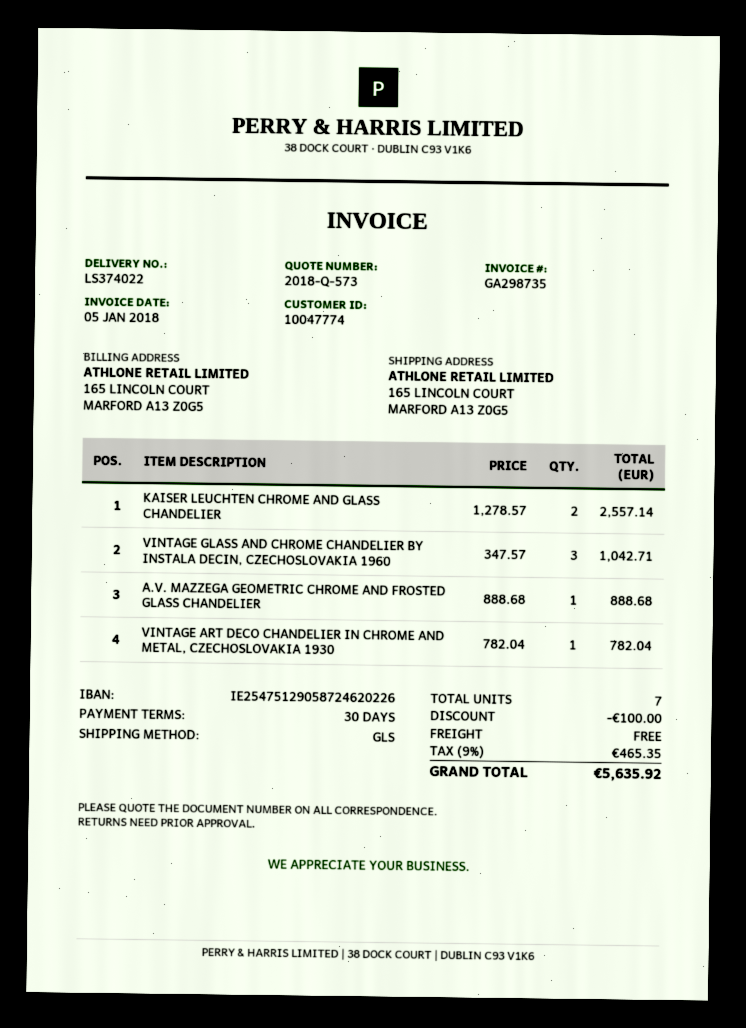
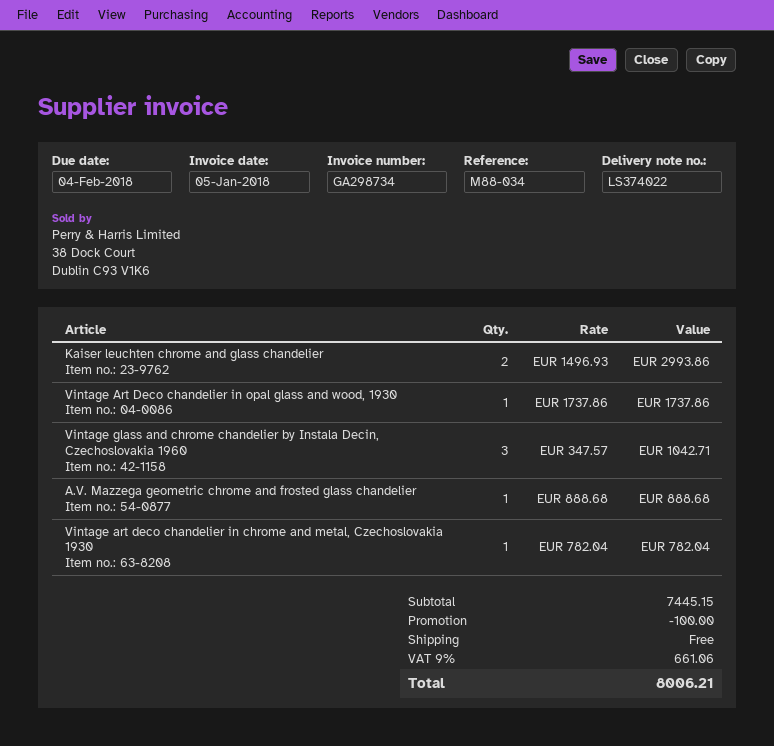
invoice number: GA298735 -> GA298734
KAISER LEUCHTEN CHROME AND GLASS CHANDELIER: 2 x 1278.57 = 2557.14 -> 2 x 1496.93 = 2993.86
Vintage Art Deco chandelier in opal glass and wood, 1930: none -> 1 x 1737.86 = 1737.86
tax: 9% = 465.35 -> 9% = 661.06
total: 5635.92 -> 8006.21

